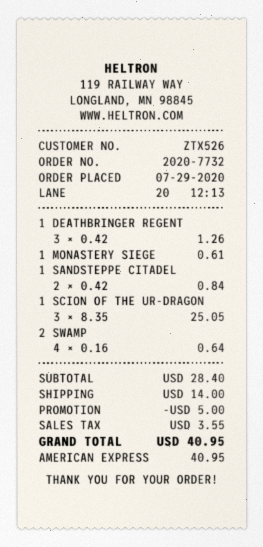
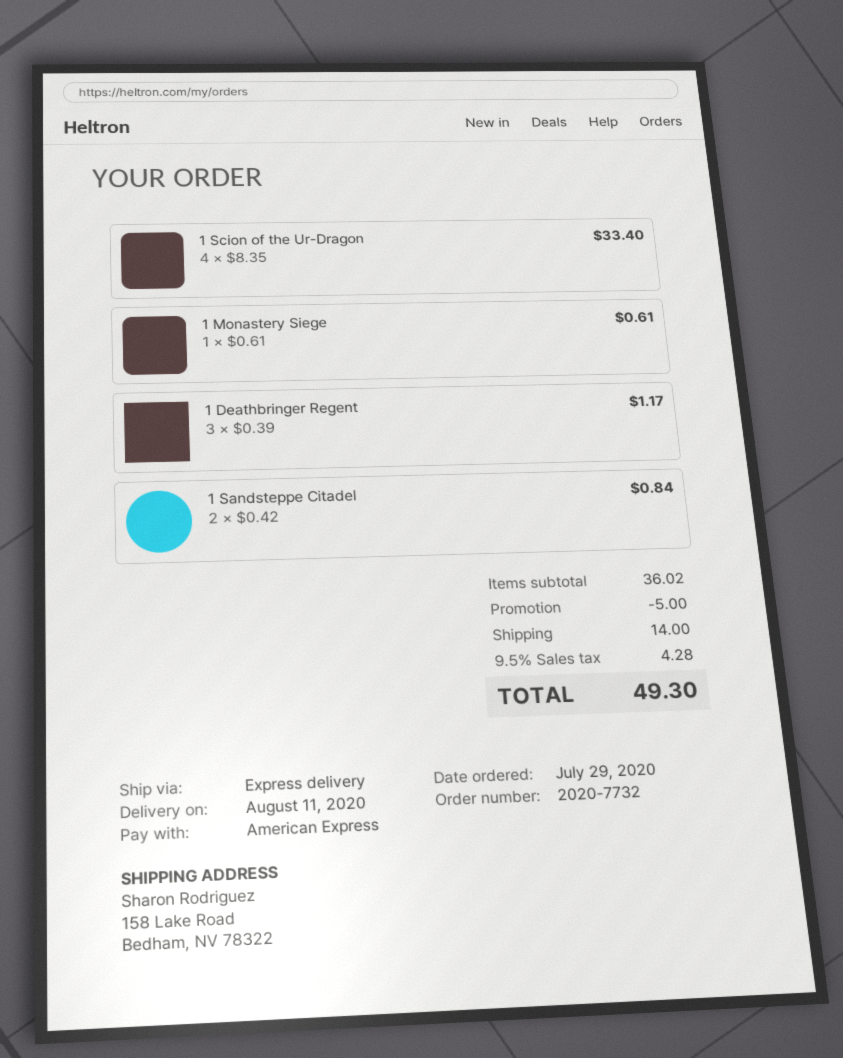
1 DEATHBRINGER REGENT: 3 x 0.42 = 1.26 -> 3 x 0.39 = 1.17
1 SCION OF THE UR-DRAGON: 3 x 8.35 = 25.05 -> 4 x 8.35 = 33.40
2 SWAMP: 4 x 0.16 = 0.64 -> none
subtotal: 28.40 -> 36.02
tax: 3.55 -> 4.28
total: 40.95 -> 49.30

